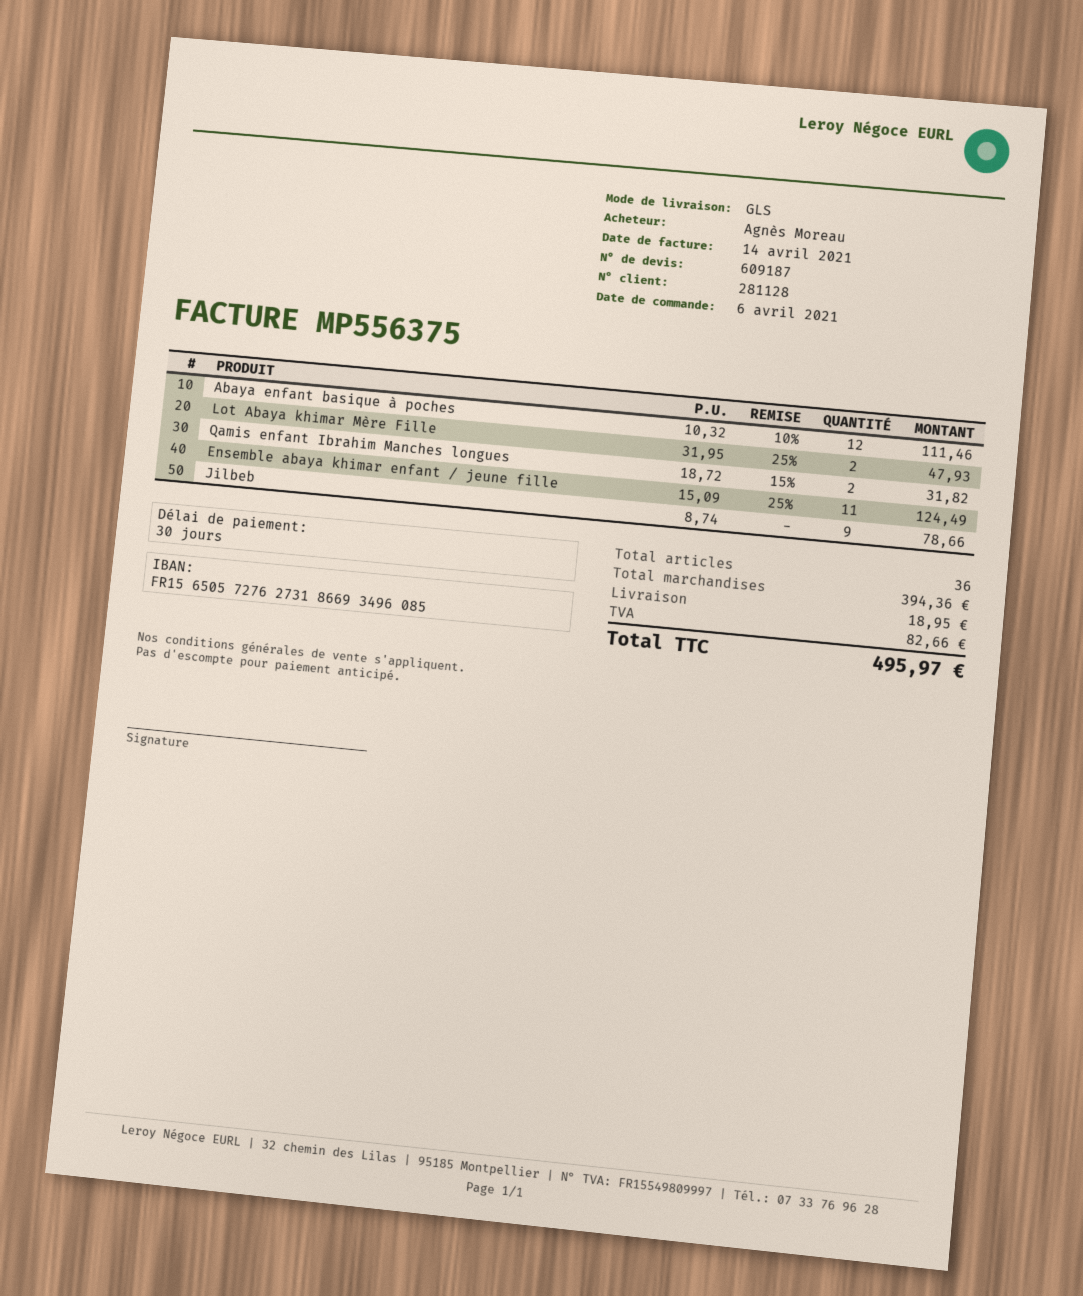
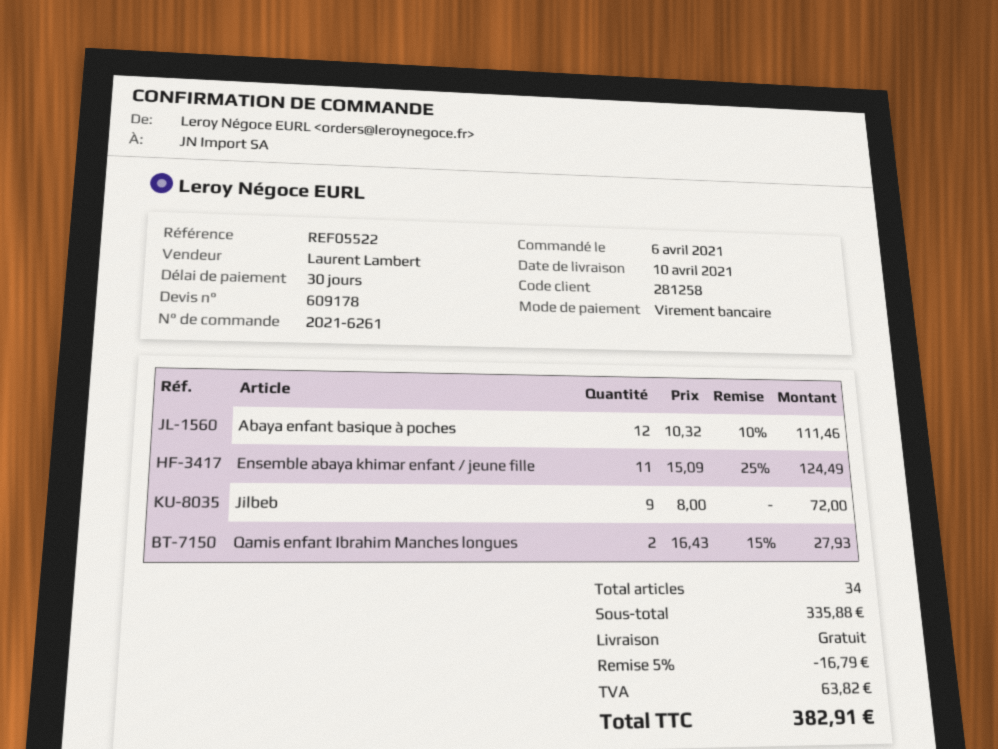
quote number: 609187 -> 609178
customer number: 281128 -> 281258
Lot Abaya khimar Mère Fille: 2 x 31.95 - 25% = 47.93 -> none
Qamis enfant Ibrahim Manches longues: 2 x 18.72 - 15% = 31.82 -> 2 x 16.43 - 15% = 27.93
Jilbeb: 9 x 8.74 = 78.66 -> 9 x 8.00 = 72.00
total quantity: 36 -> 34
subtotal: 394.36 -> 335.88
discount: none -> 5% = 16.79
shipping: 18.95 -> 0.00
tax: 82.66 -> 63.82
total: 495.97 -> 382.91

